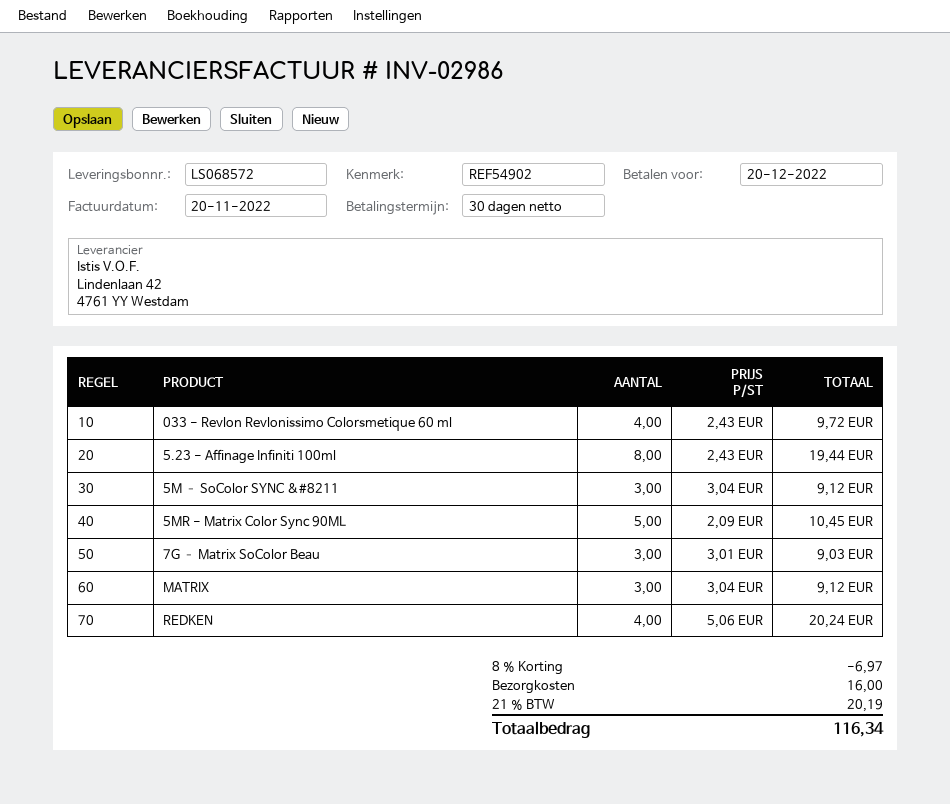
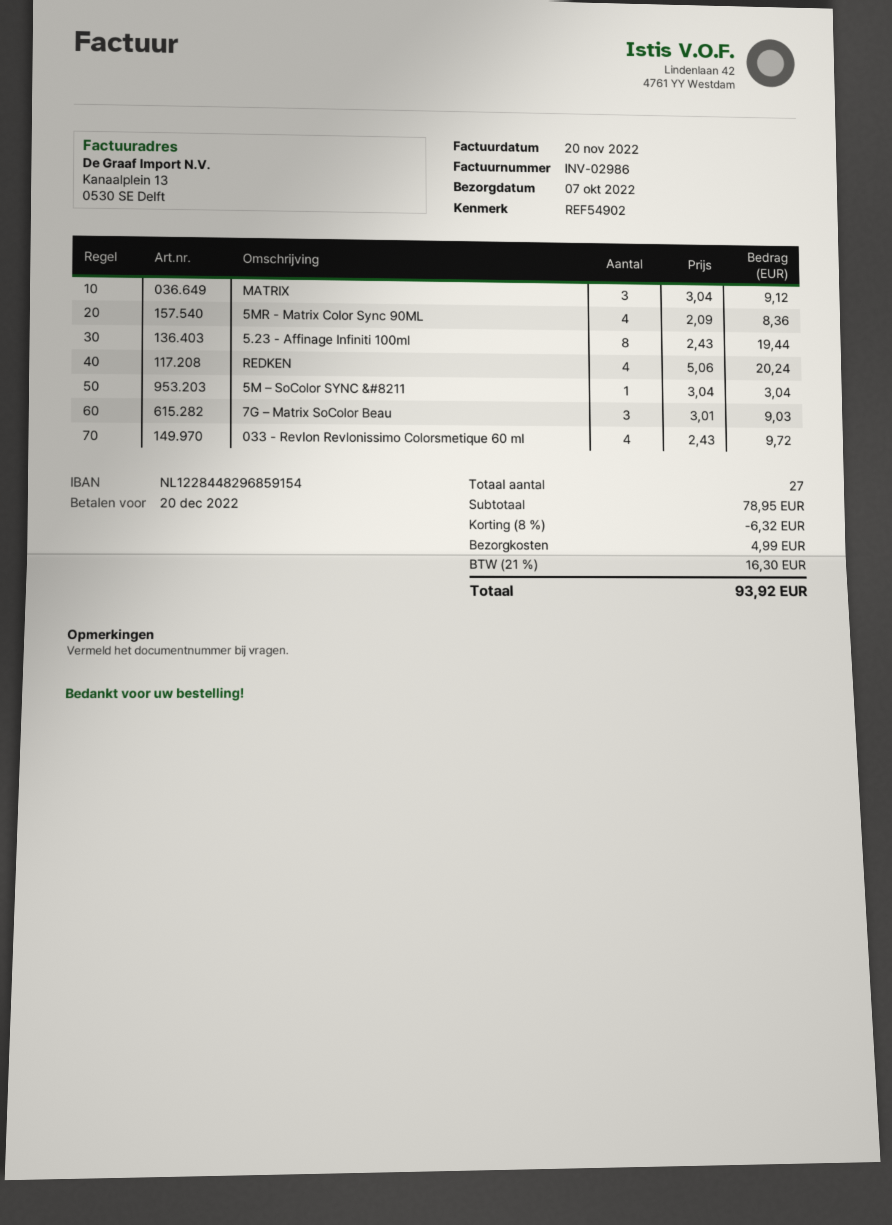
5M – SoColor SYNC &#8211: 3 x 3.04 = 9.12 -> 1 x 3.04 = 3.04
5MR - Matrix Color Sync 90ML: 5 x 2.09 = 10.45 -> 4 x 2.09 = 8.36
discount: 8% = 6.97 -> 8% = 6.32
shipping: 16.00 -> 4.99
tax: 21% = 20.19 -> 21% = 16.30
total: 116.34 -> 93.92

